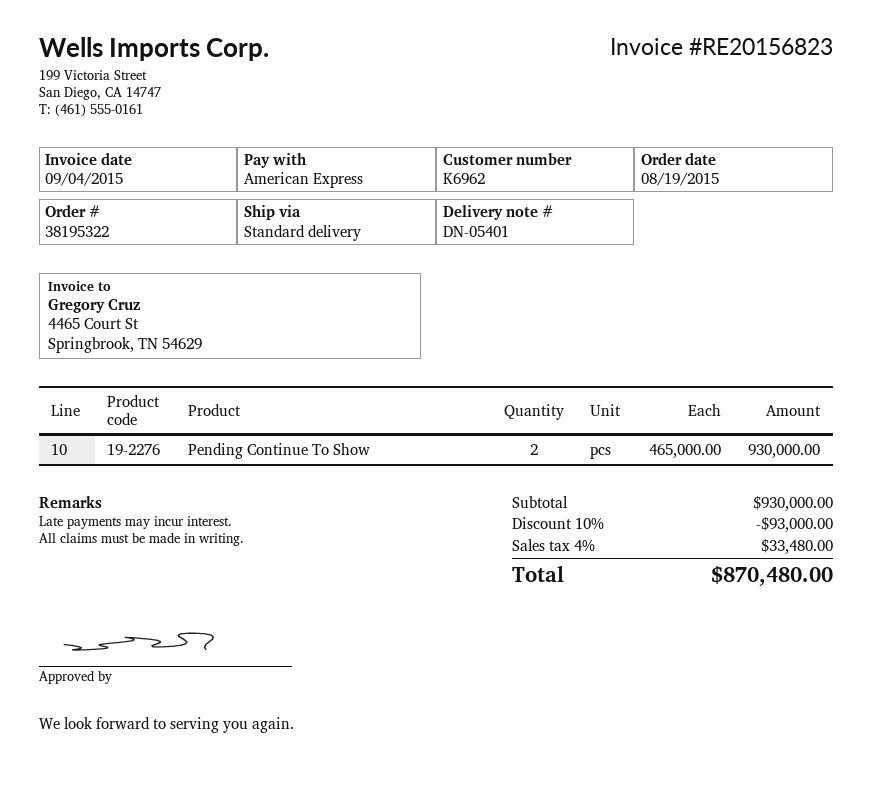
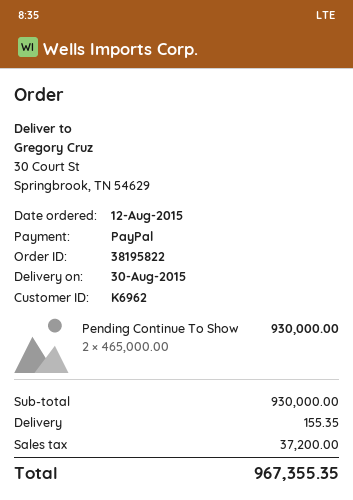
order number: 38195322 -> 38195822
order date: 2015-08-19 -> 2015-08-12
payment method: American Express -> PayPal
discount: 10% = 93000.00 -> none
shipping: none -> 155.35
tax: 33480.00 -> 37200.00
total: 870480.00 -> 967355.35

